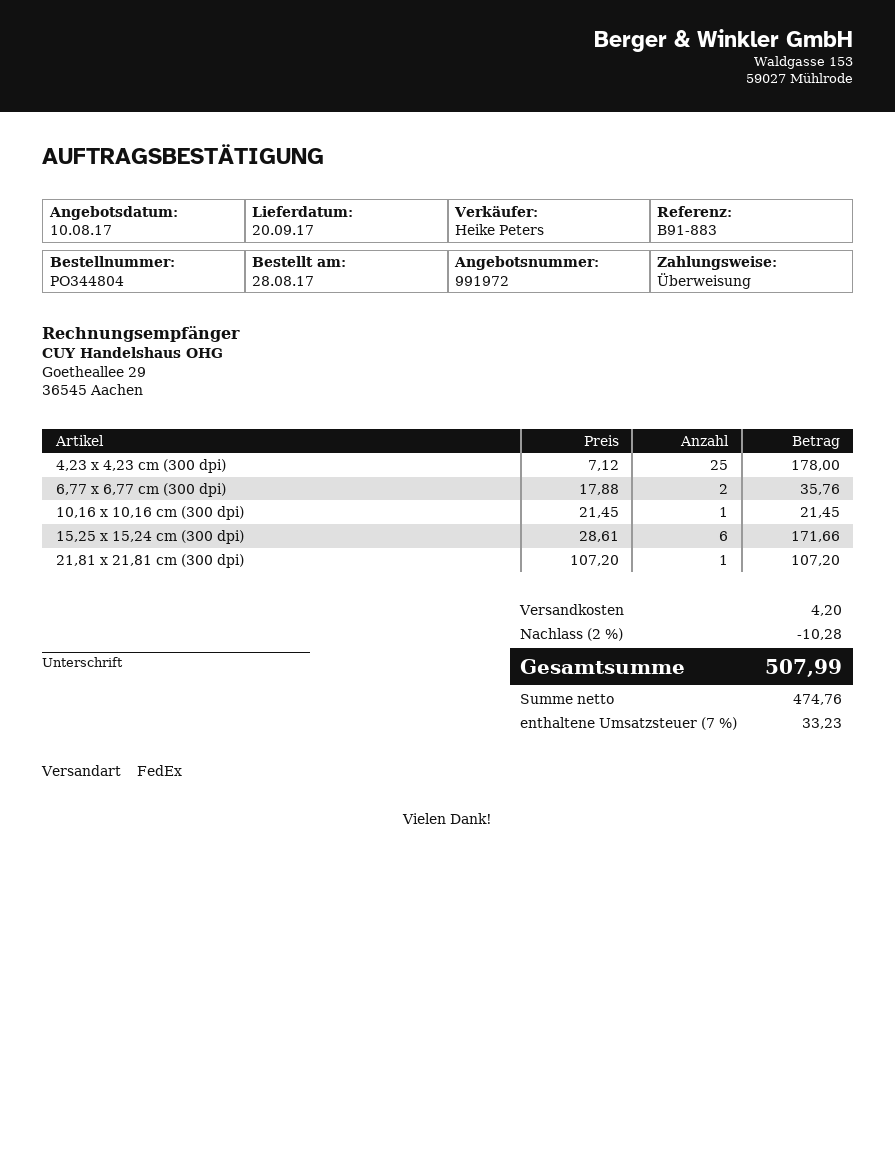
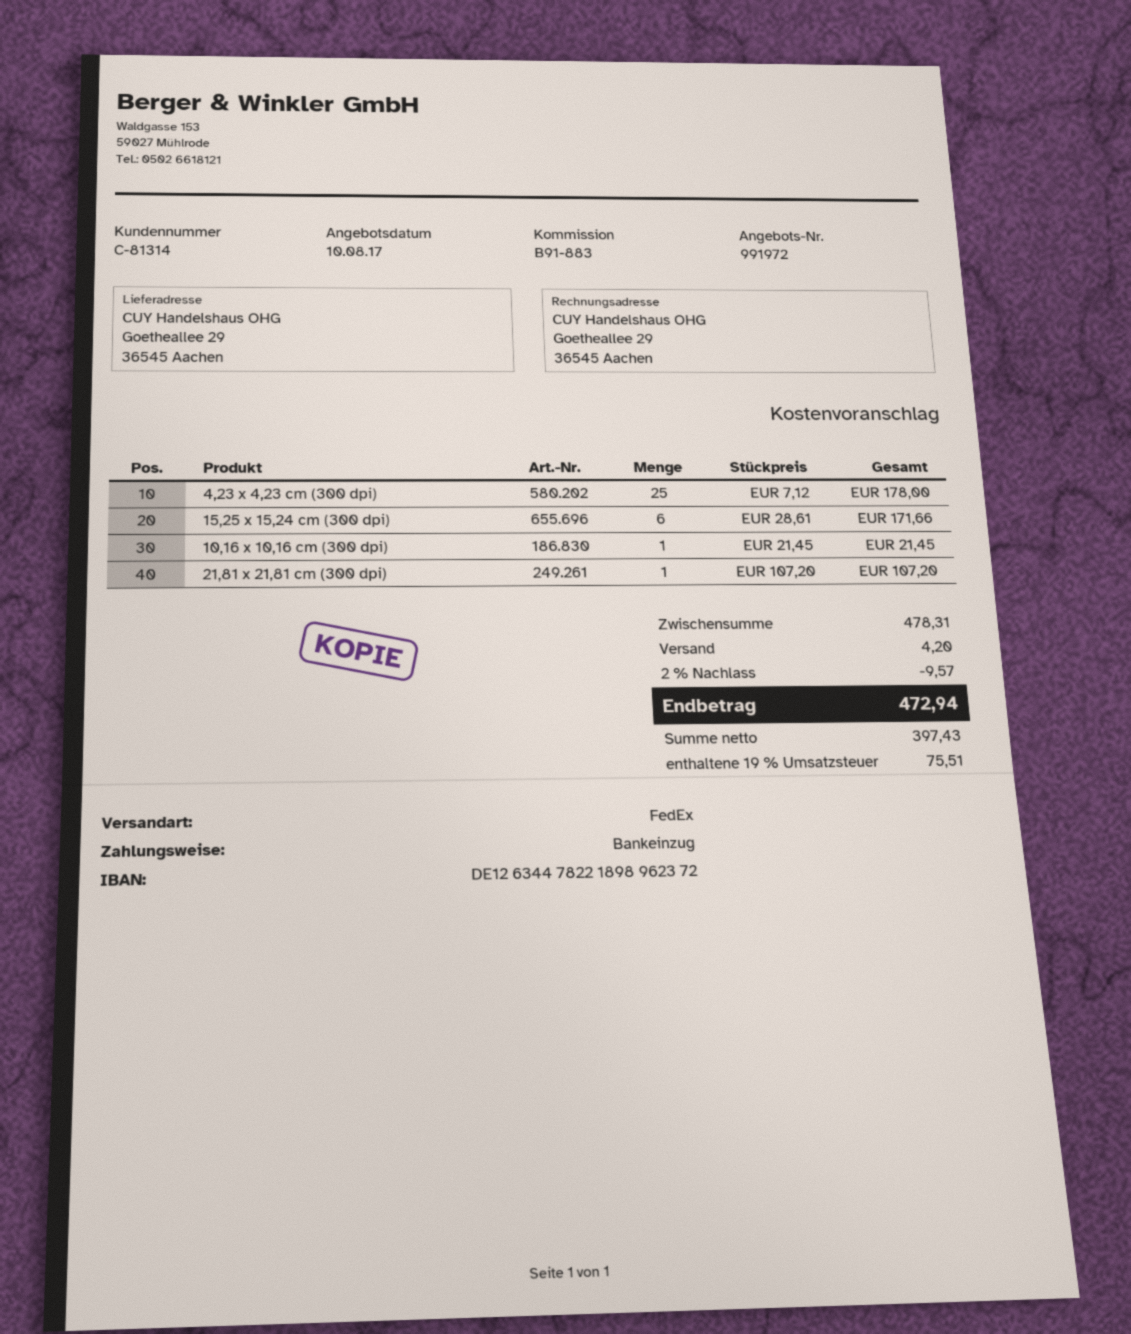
payment method: bank transfer -> direct debit
6,77 x 6,77 cm (300 dpi): 2 x 17.88 = 35.76 -> none
discount: 2% = 10.28 -> 2% = 9.57
net: 474.76 -> 397.43
tax: 7% = 33.23 -> 19% = 75.51
total: 507.99 -> 472.94

